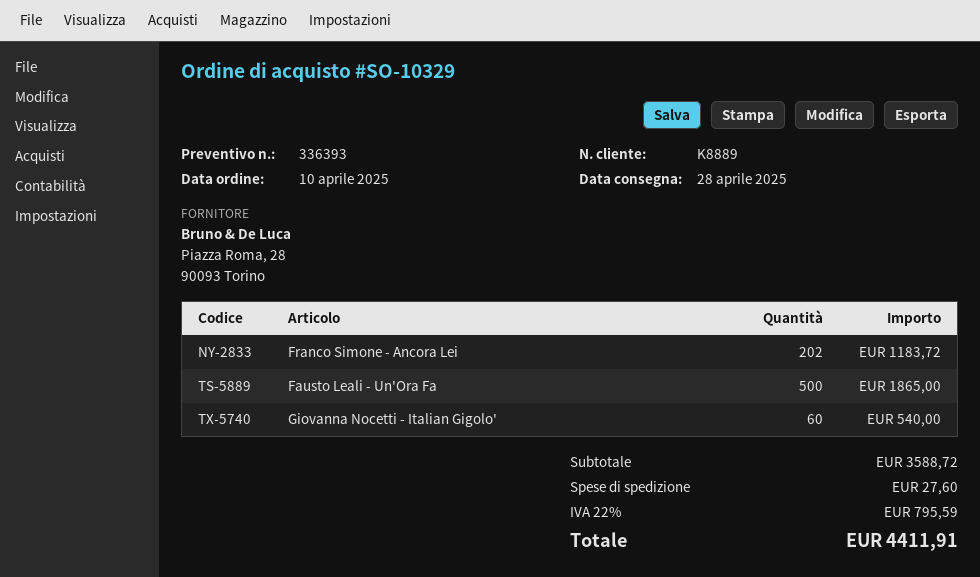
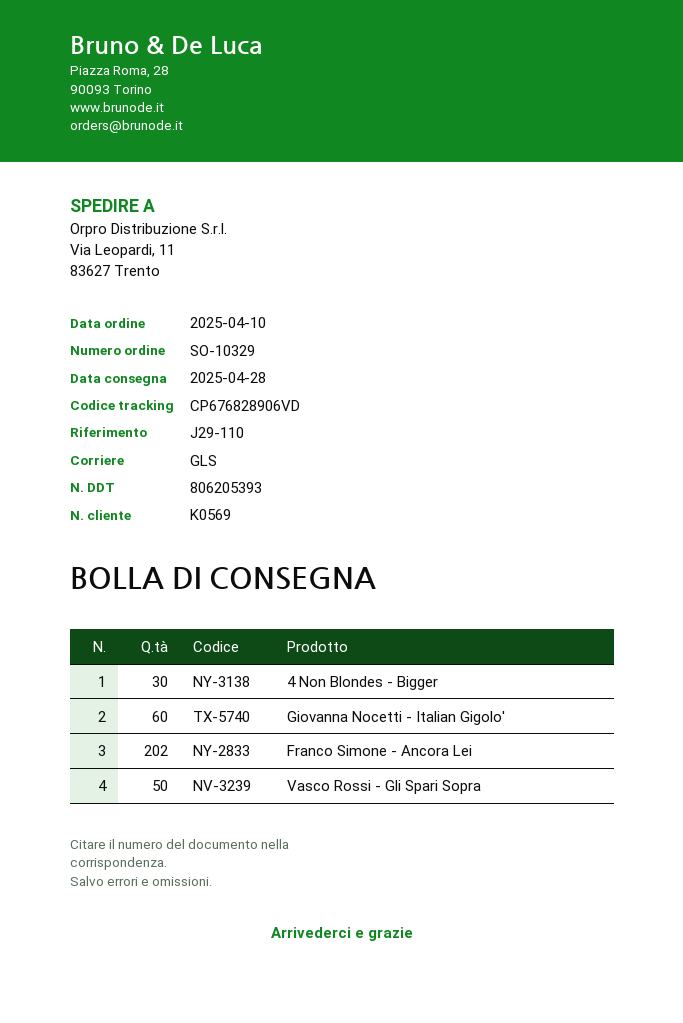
customer number: K8889 -> K0569
Fausto Leali - Un'Ora Fa: 500 -> none
4 Non Blondes - Bigger: none -> 30
Vasco Rossi - Gli Spari Sopra: none -> 50

